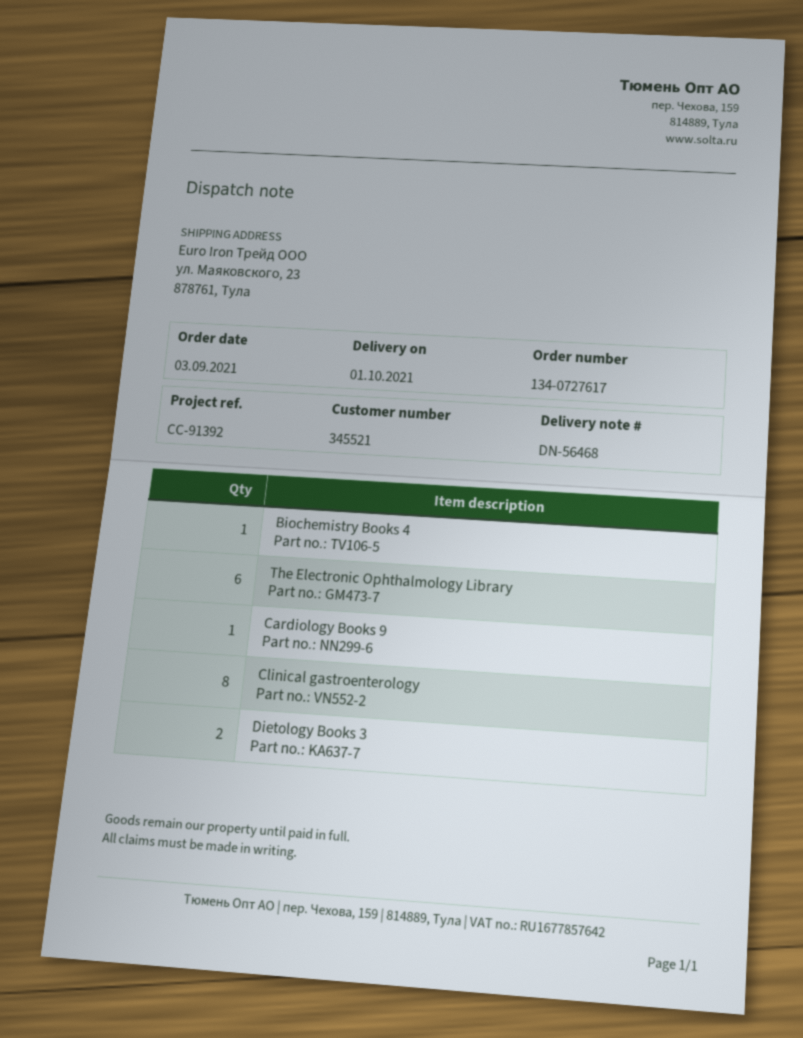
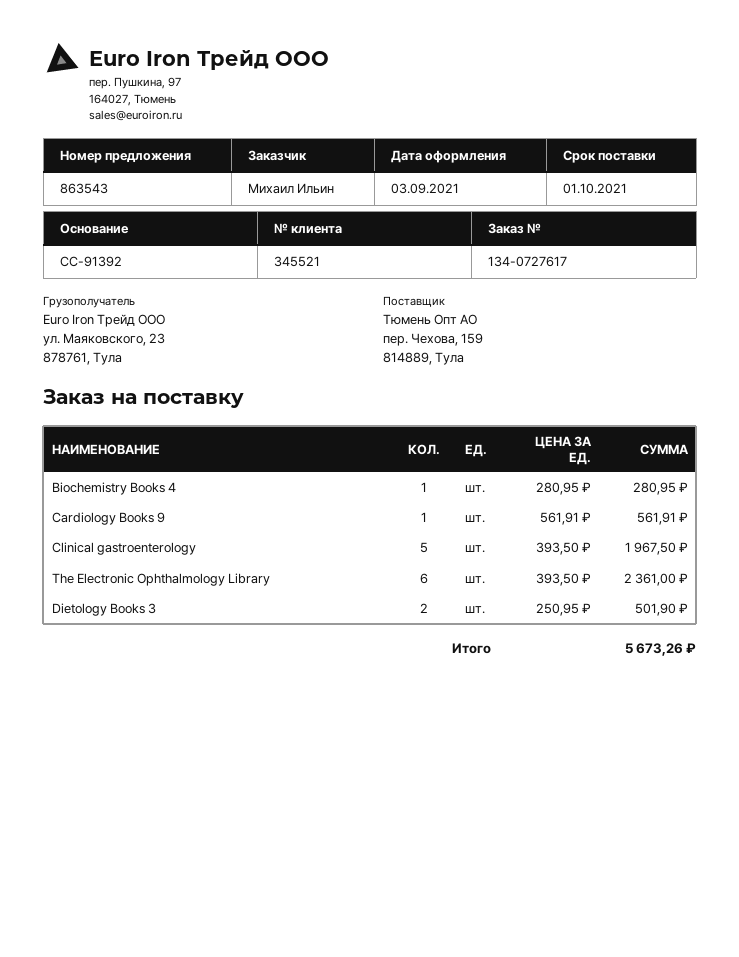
Clinical gastroenterology: 8 -> 5

